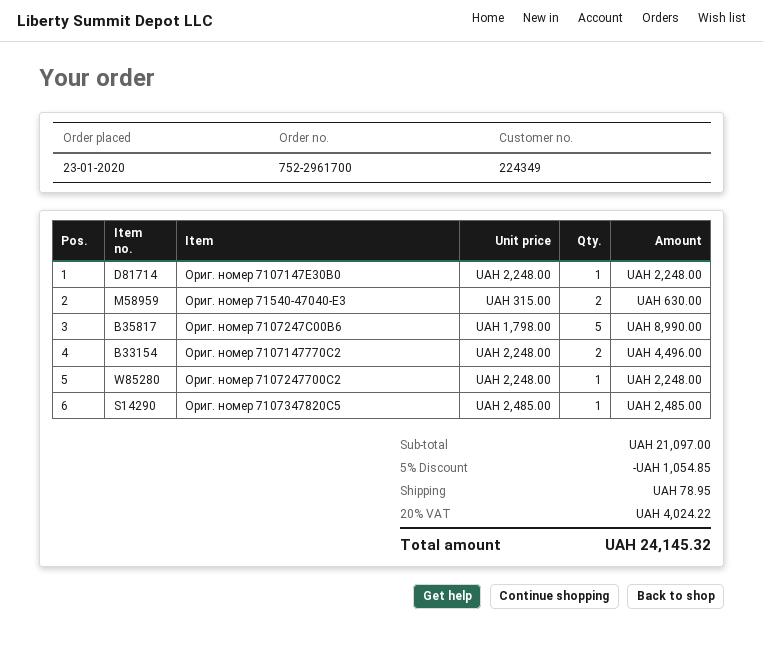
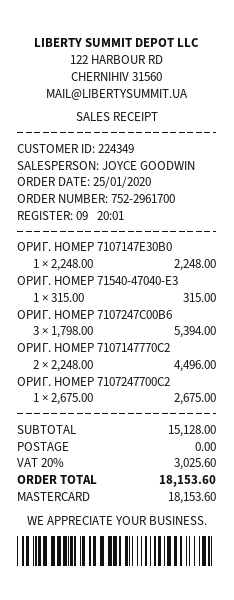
order date: 2020-01-23 -> 2020-01-25
Ориг. номер 71540-47040-E3: 2 x 315.00 = 630.00 -> 1 x 315.00 = 315.00
Ориг. номер 7107247C00B6: 5 x 1798.00 = 8990.00 -> 3 x 1798.00 = 5394.00
Ориг. номер 7107247700C2: 1 x 2248.00 = 2248.00 -> 1 x 2675.00 = 2675.00
Ориг. номер 7107347820C5: 1 x 2485.00 = 2485.00 -> none
subtotal: 21097.00 -> 15128.00
discount: 5% = 1054.85 -> none
shipping: 78.95 -> 0.00
tax: 20% = 4024.22 -> 20% = 3025.60
total: 24145.32 -> 18153.60

